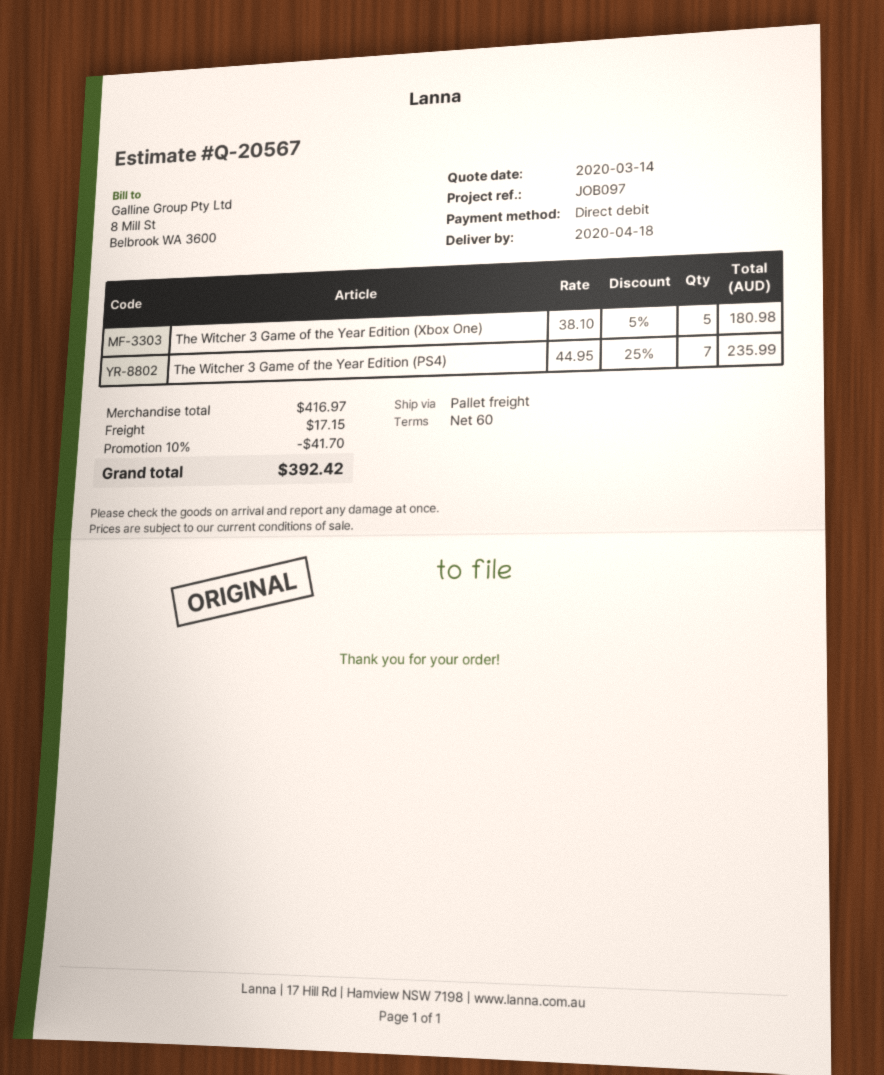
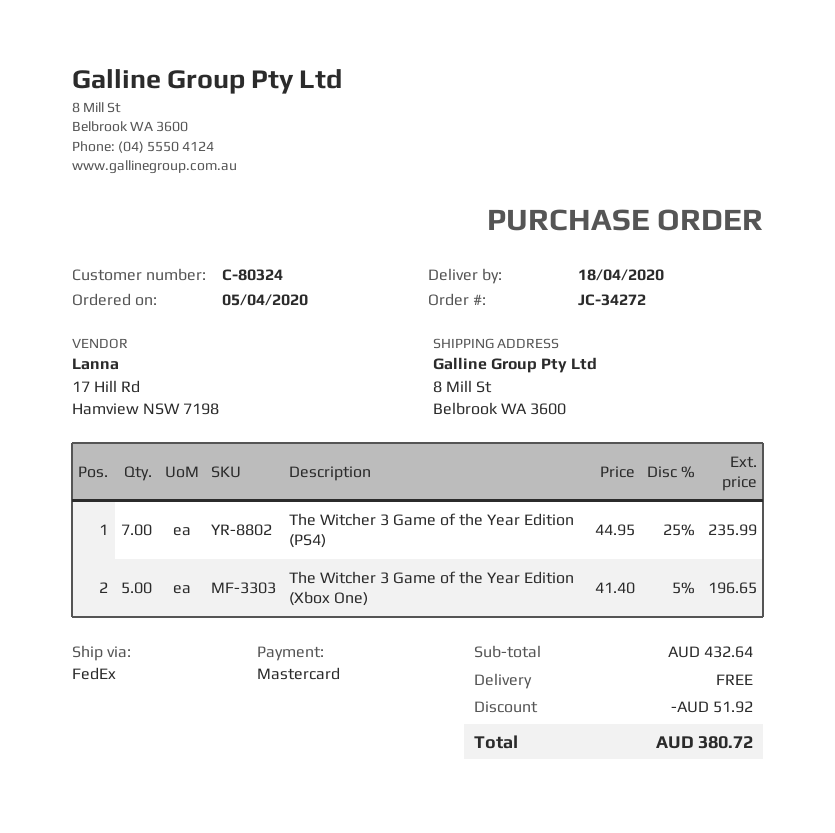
payment method: direct debit -> Mastercard
shipping method: pallet freight -> FedEx
The Witcher 3 Game of the Year Edition (Xbox One): 5 x 38.10 - 5% = 180.98 -> 5 x 41.40 - 5% = 196.65
subtotal: 416.97 -> 432.64
discount: 41.70 -> 51.92
shipping: 17.15 -> 0.00
total: 392.42 -> 380.72

